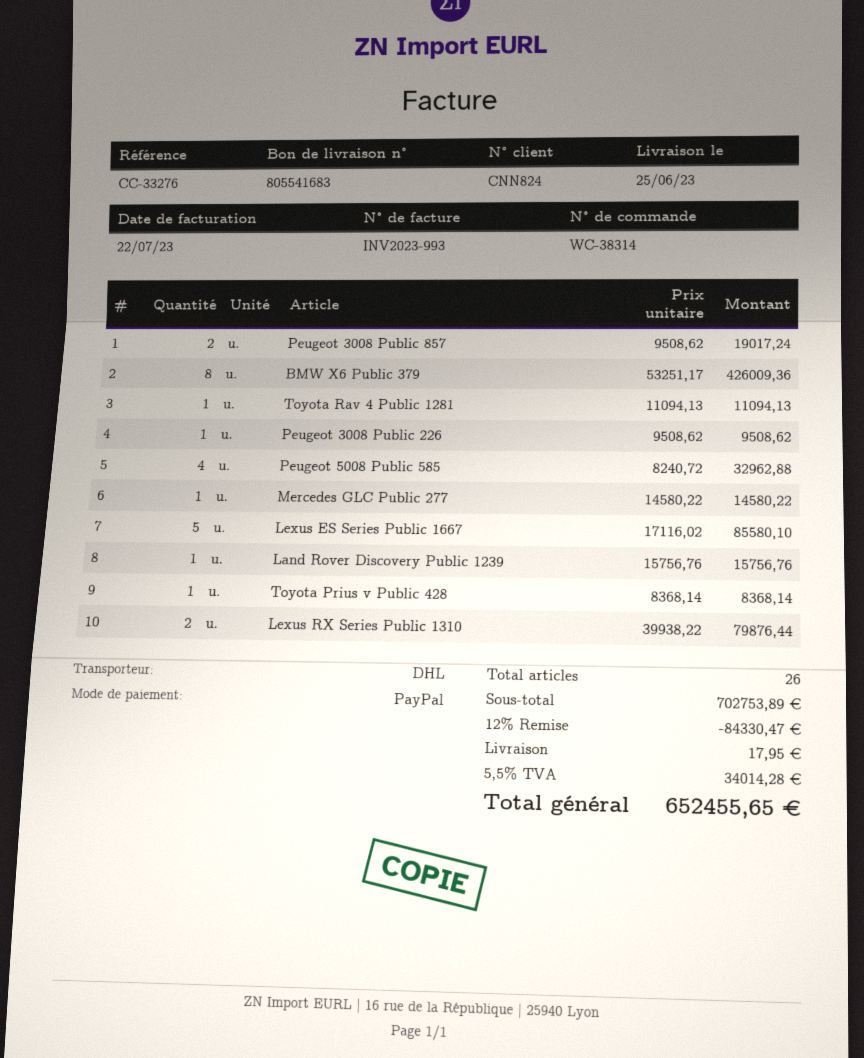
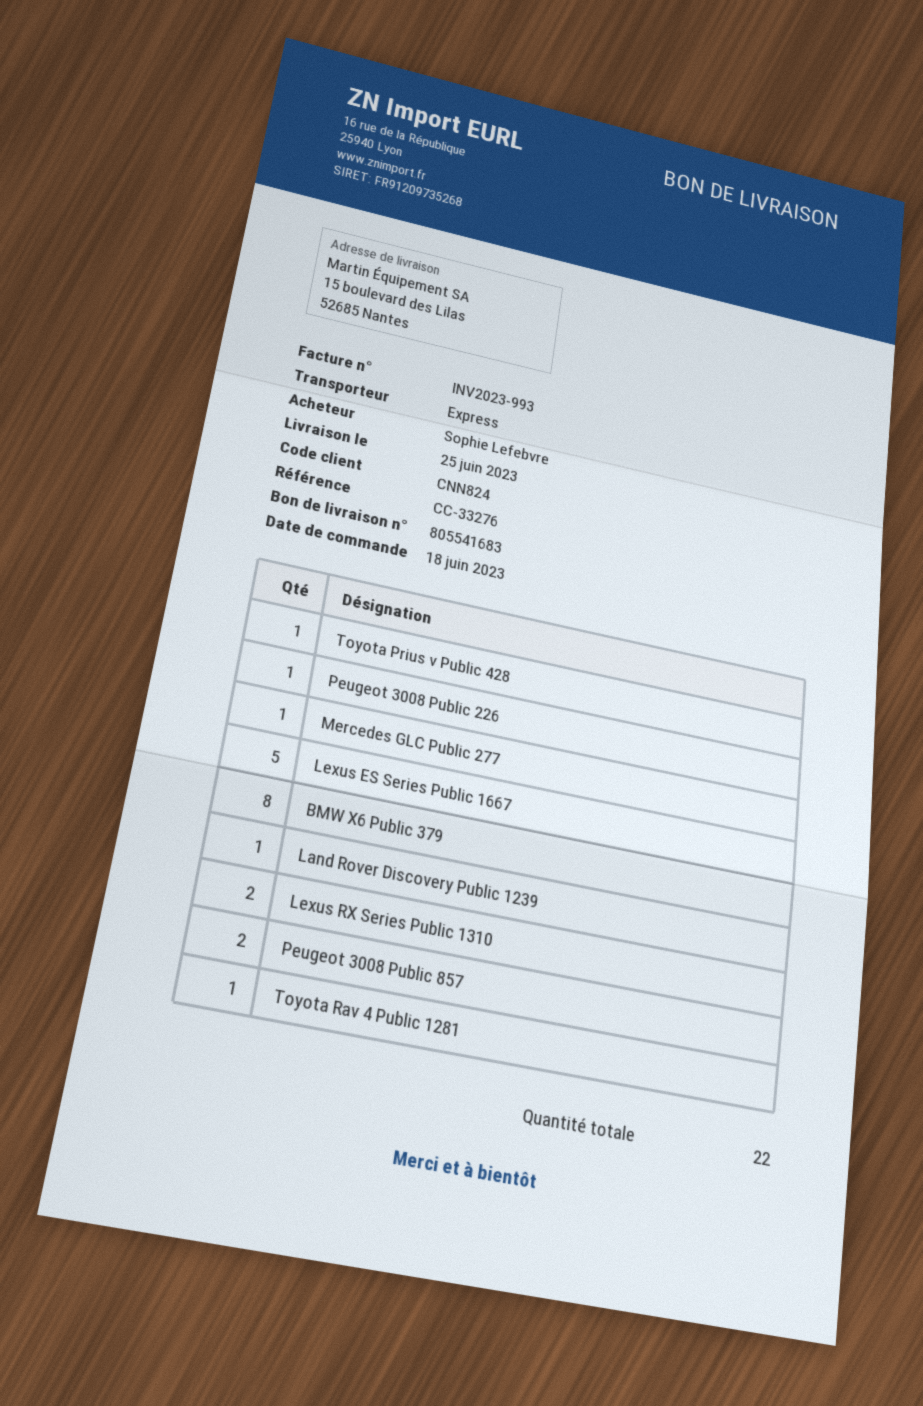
shipping method: DHL -> express
Peugeot 5008 Public 585: 4 -> none
total quantity: 26 -> 22

